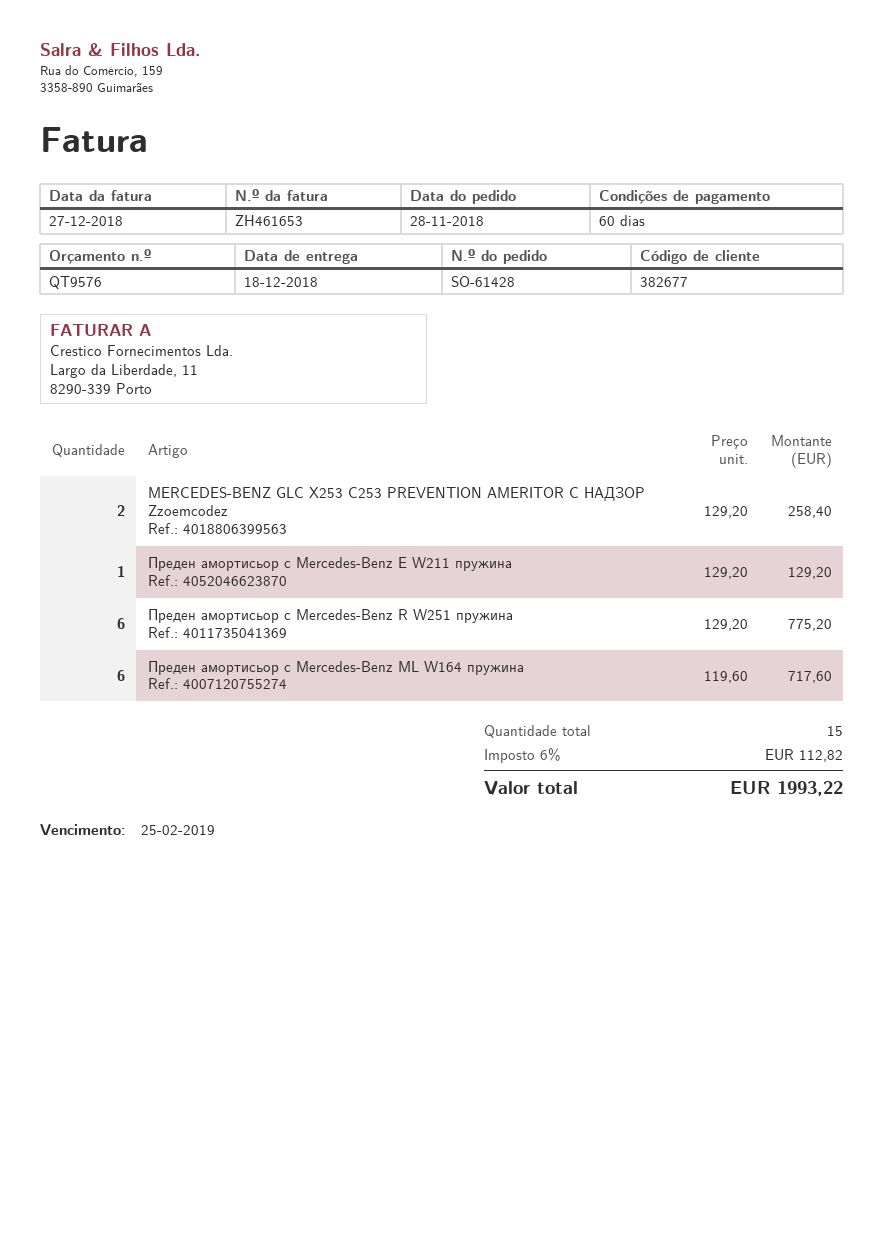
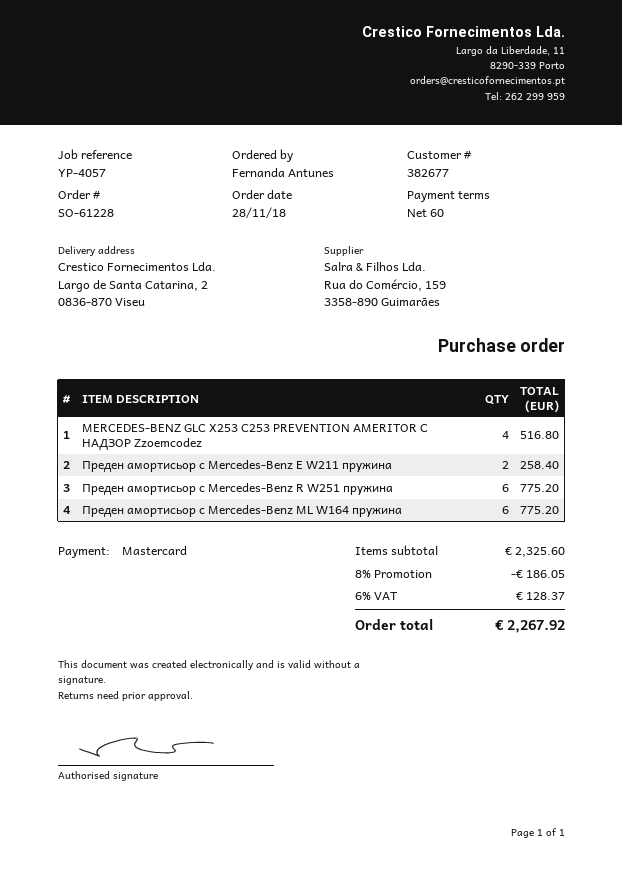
order number: SO-61428 -> SO-61228
MERCEDES-BENZ GLC X253 C253 PREVENTION AMERITOR С НАДЗОР Zzoemcodez: 2 for 258.40 -> 4 for 516.80
Преден амортисьор с Mercedes-Benz E W211 пружина: 1 for 129.20 -> 2 for 258.40
Преден амортисьор с Mercedes-Benz ML W164 пружина: 6 for 717.60 -> 6 for 775.20
discount: none -> 8% = 186.05
tax: 6% = 112.82 -> 6% = 128.37
total: 1993.22 -> 2267.92

